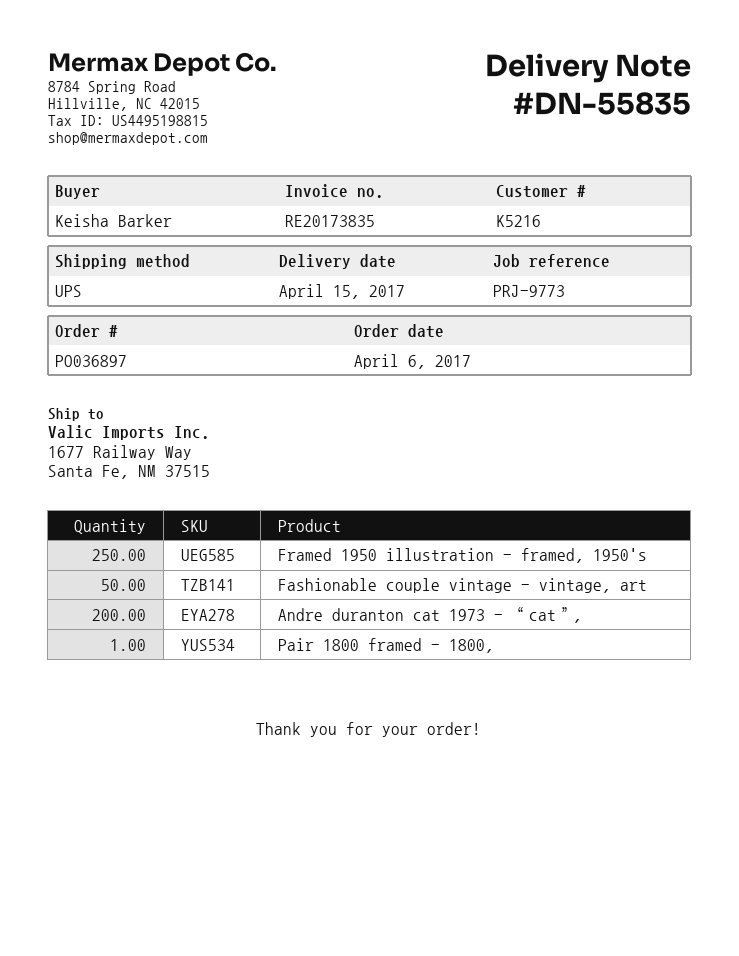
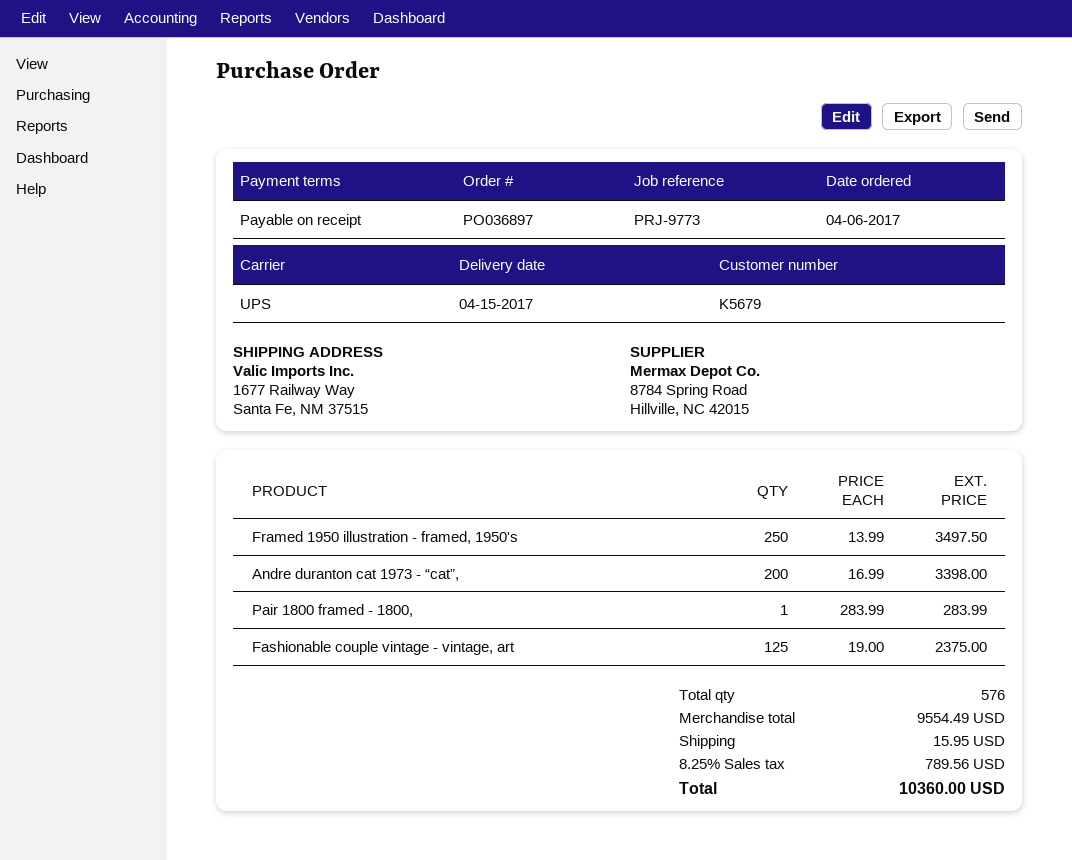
customer number: K5216 -> K5679
Fashionable couple vintage - vintage, art: 50 -> 125

